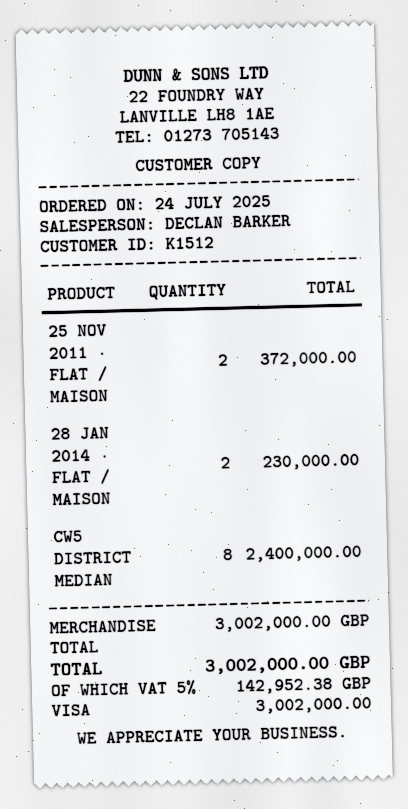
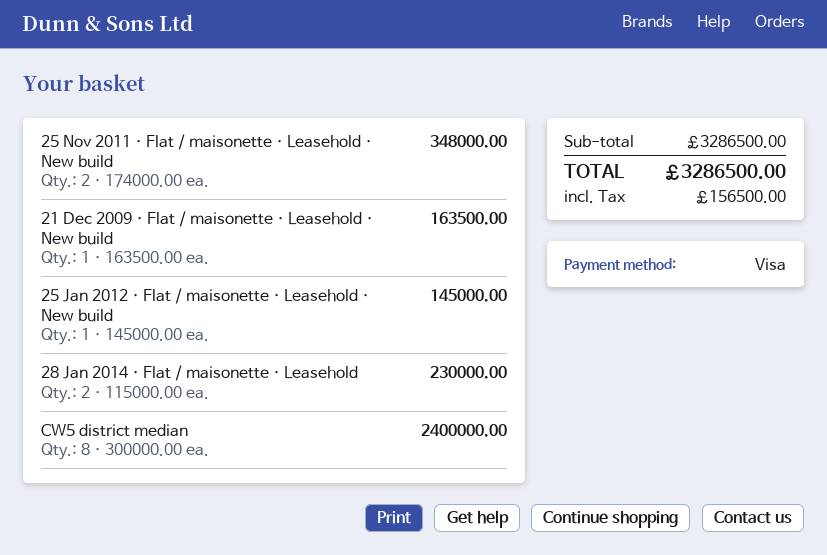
25 NOV 2011 · FLAT / MAISON: 2 for 372000.00 -> 2 for 348000.00
21 Dec 2009 · Flat / maisonette · Leasehold · New build: none -> 1 for 163500.00
25 Jan 2012 · Flat / maisonette · Leasehold · New build: none -> 1 for 145000.00
subtotal: 3002000.00 -> 3286500.00
tax: 142952.38 -> 156500.00
total: 3002000.00 -> 3286500.00

